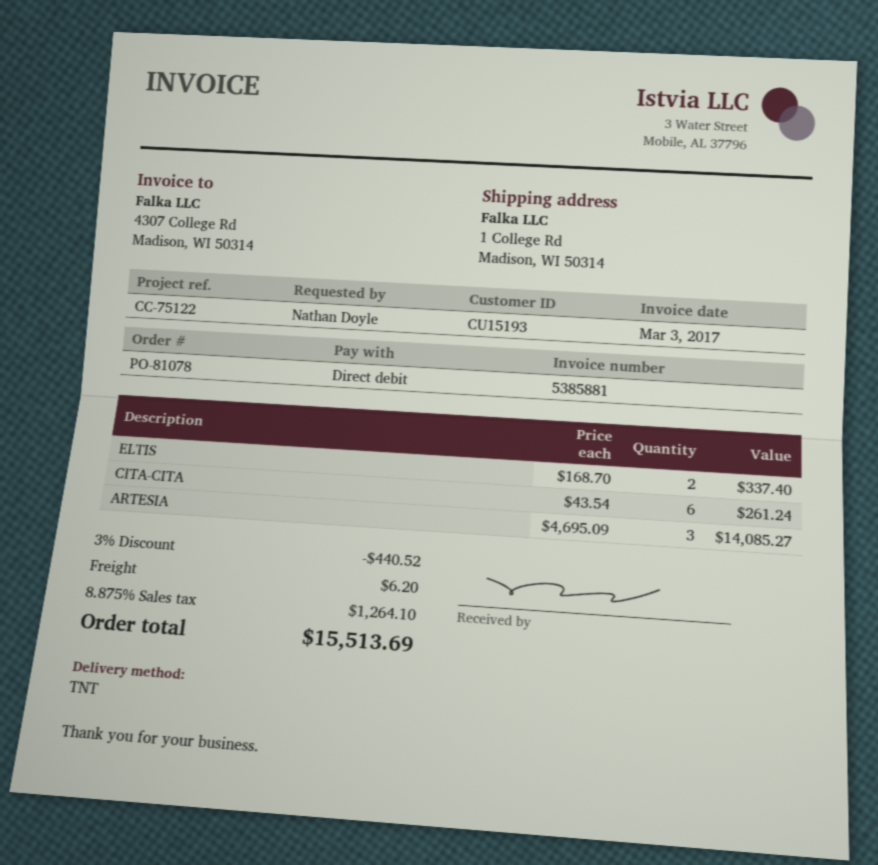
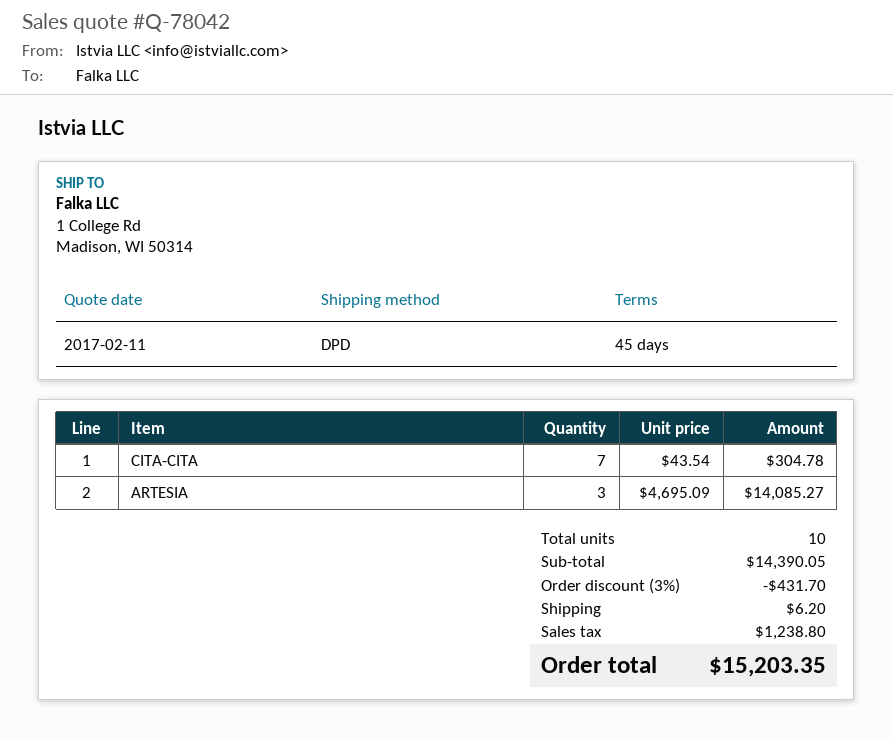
shipping method: TNT -> DPD
ELTIS: 2 x 168.70 = 337.40 -> none
CITA-CITA: 6 x 43.54 = 261.24 -> 7 x 43.54 = 304.78
discount: 3% = 440.52 -> 3% = 431.70
tax: 1264.10 -> 1238.80
total: 15513.69 -> 15203.35

